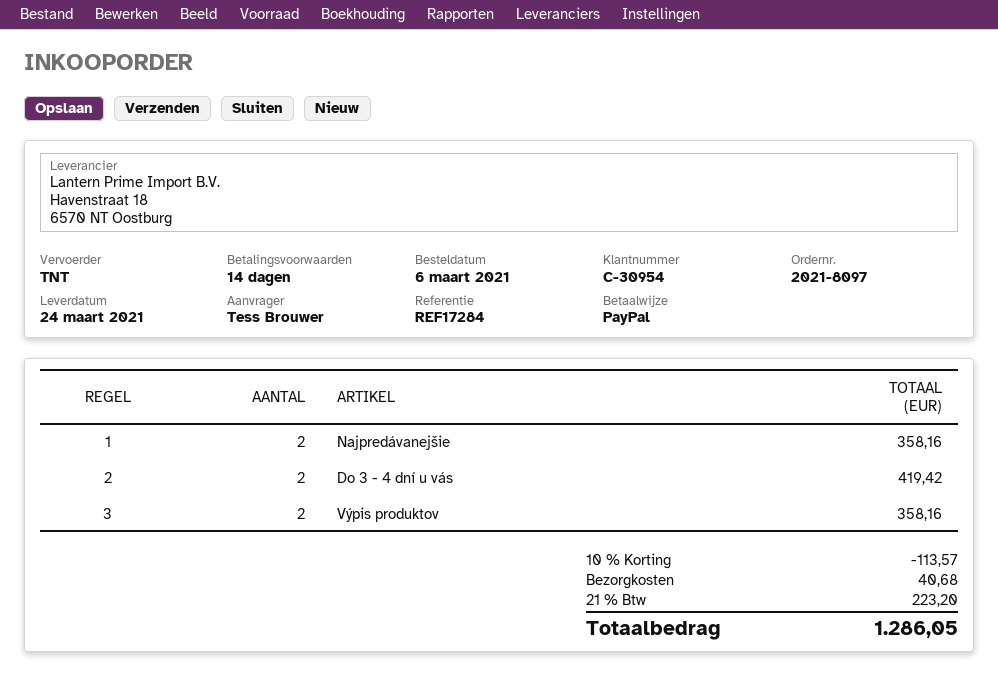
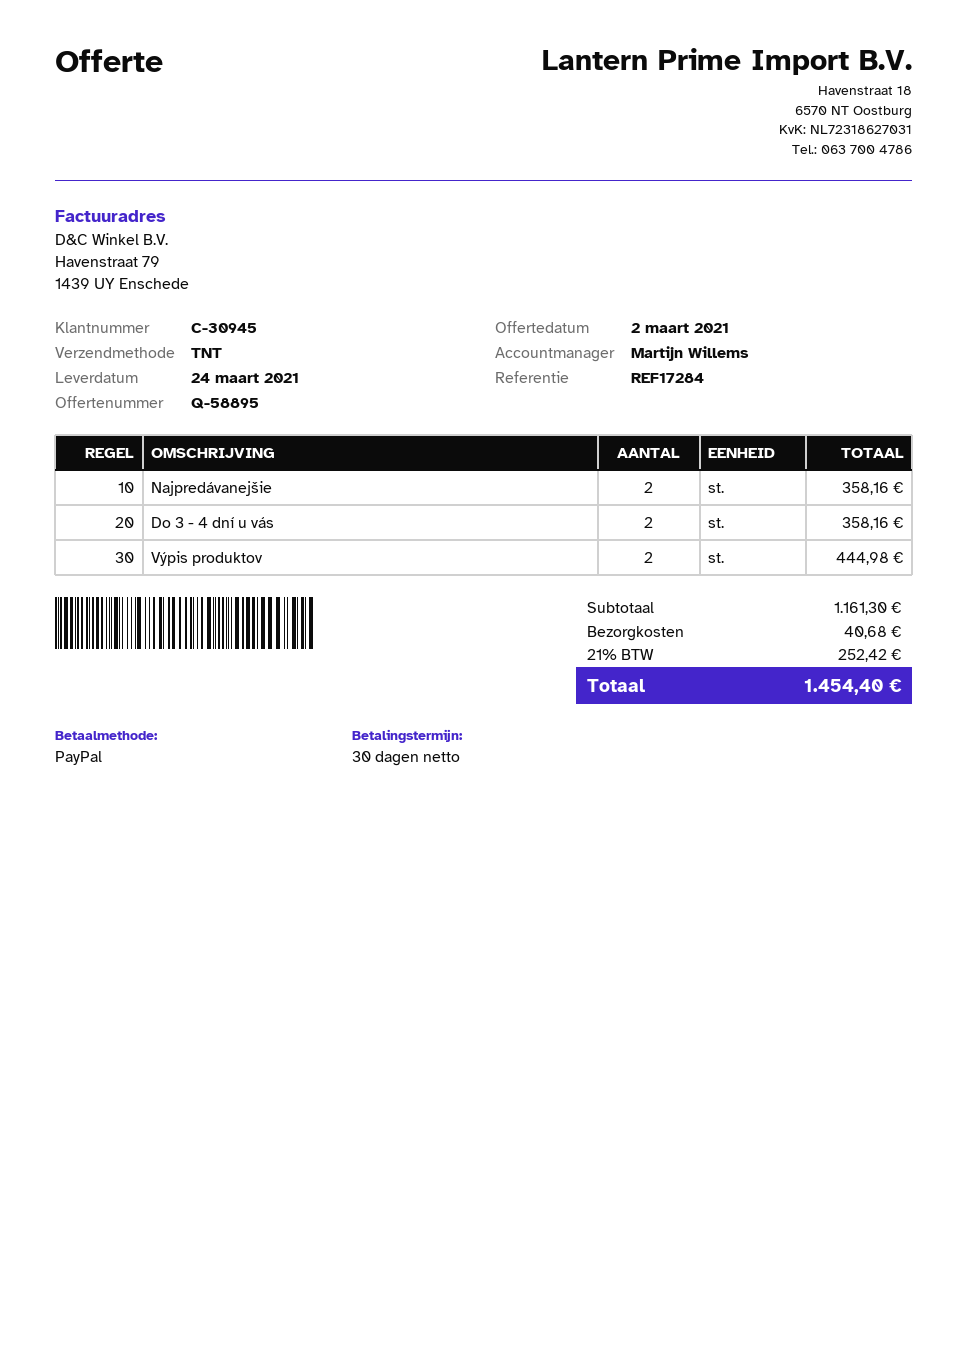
payment terms: 14 days -> 30 days
customer number: C-30954 -> C-30945
Do 3 - 4 dní u vás: 2 for 419.42 -> 2 for 358.16
Výpis produktov: 2 for 358.16 -> 2 for 444.98
discount: 10% = 113.57 -> none
tax: 21% = 223.20 -> 21% = 252.42
total: 1286.05 -> 1454.40

